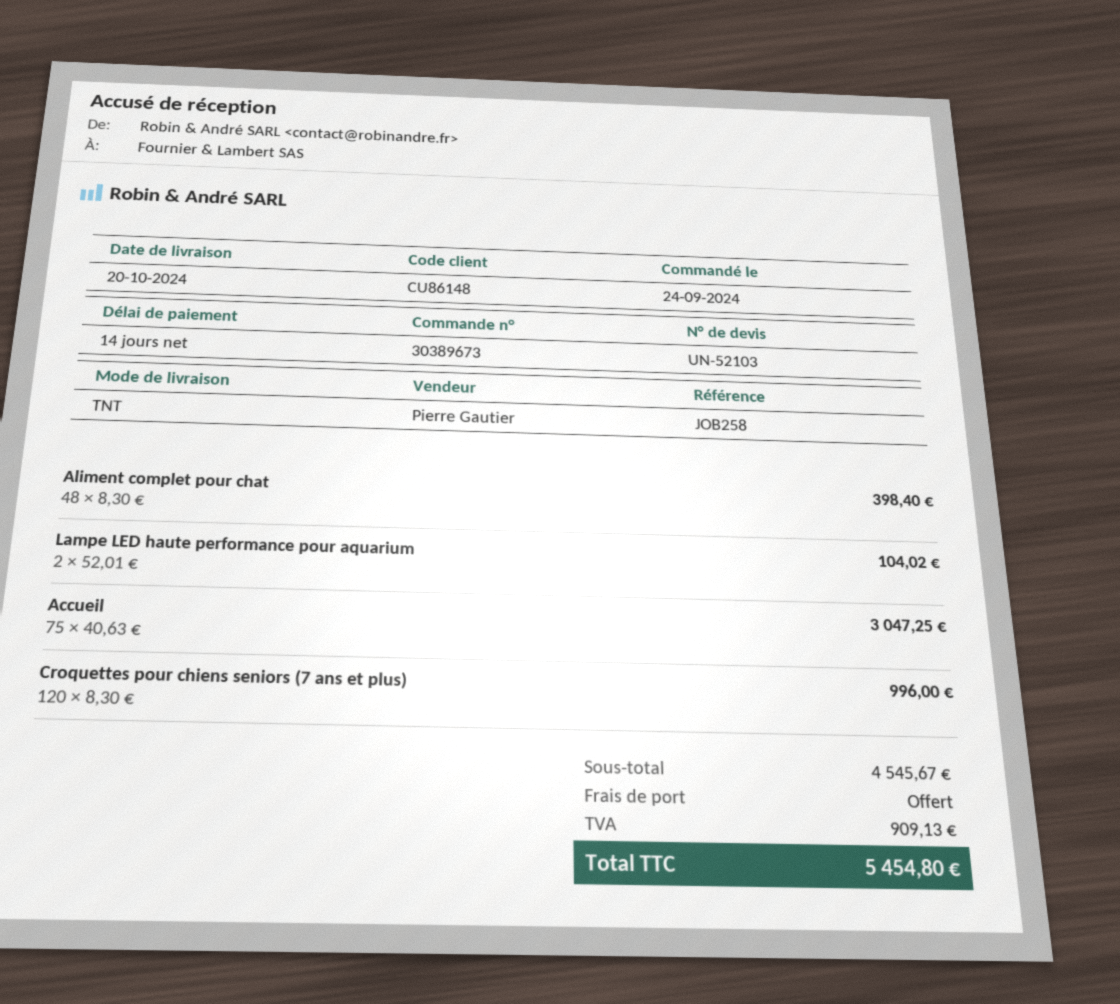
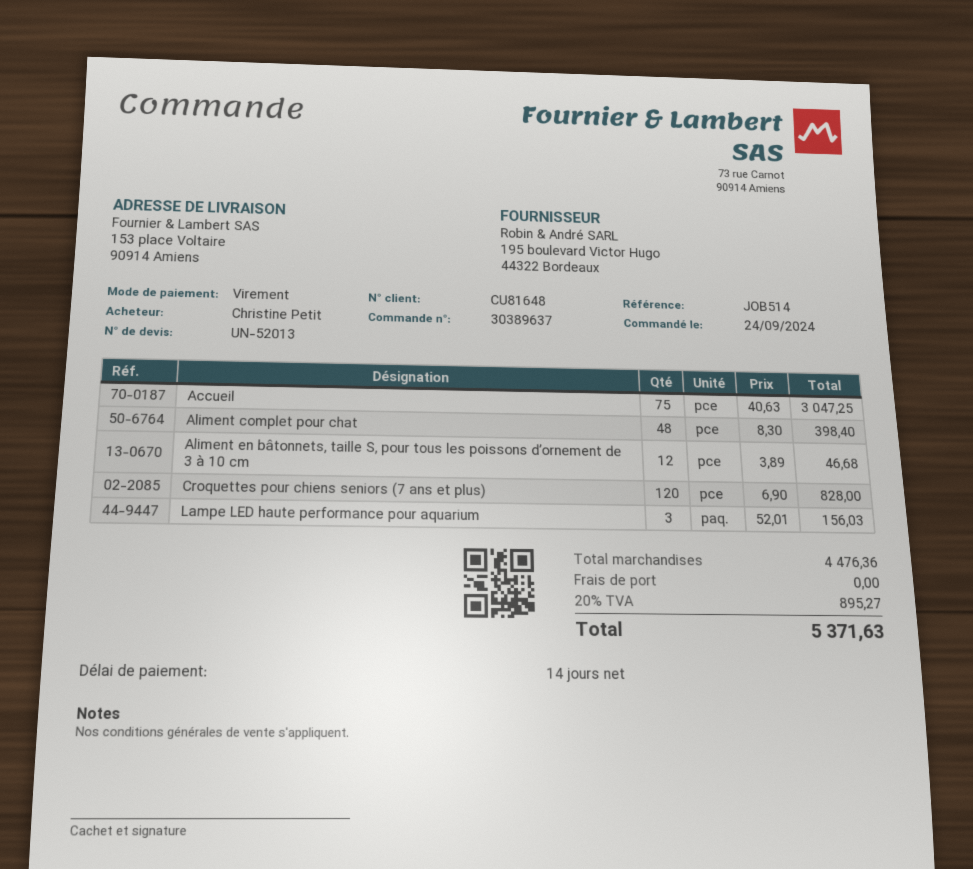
quote number: UN-52103 -> UN-52013
order number: 30389673 -> 30389637
customer number: CU86148 -> CU81648
reference: JOB258 -> JOB514
Lampe LED haute performance pour aquarium: 2 x 52.01 = 104.02 -> 3 x 52.01 = 156.03
Croquettes pour chiens seniors (7 ans et plus): 120 x 8.30 = 996.00 -> 120 x 6.90 = 828.00
Aliment en bâtonnets, taille S, pour tous les poissons d’ornement de 3 à 10 cm: none -> 12 x 3.89 = 46.68
subtotal: 4545.67 -> 4476.36
tax: 909.13 -> 895.27
total: 5454.80 -> 5371.63

